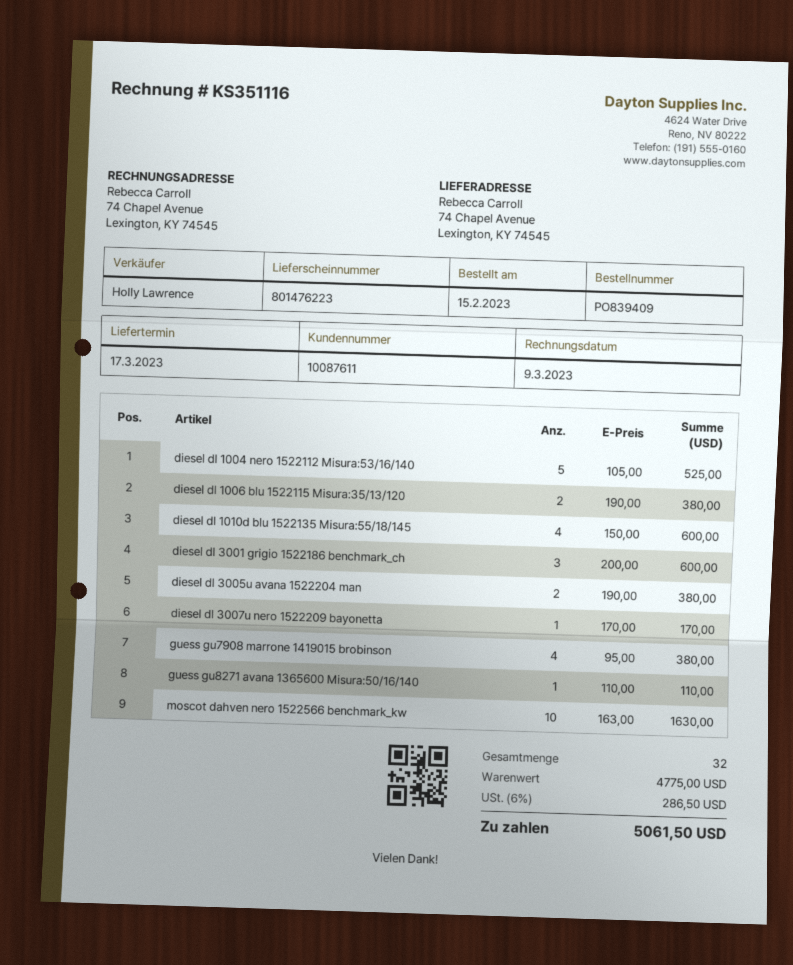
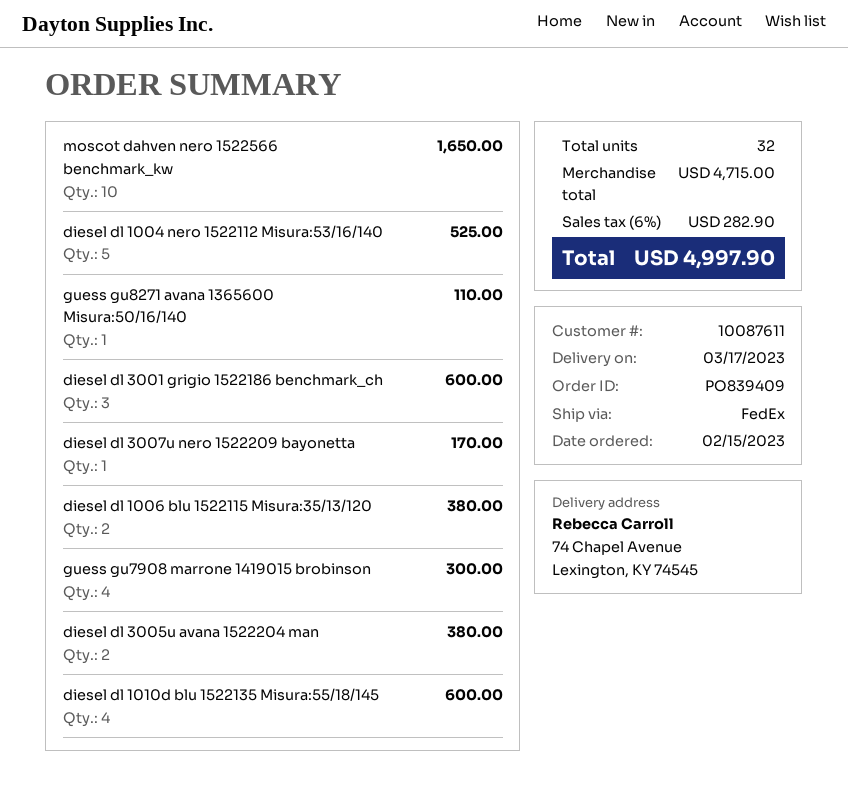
guess gu7908 marrone 1419015 brobinson: 4 for 380.00 -> 4 for 300.00
moscot dahven nero 1522566 benchmark_kw: 10 for 1630.00 -> 10 for 1650.00
subtotal: 4775.00 -> 4715.00
tax: 6% = 286.50 -> 6% = 282.90
total: 5061.50 -> 4997.90

